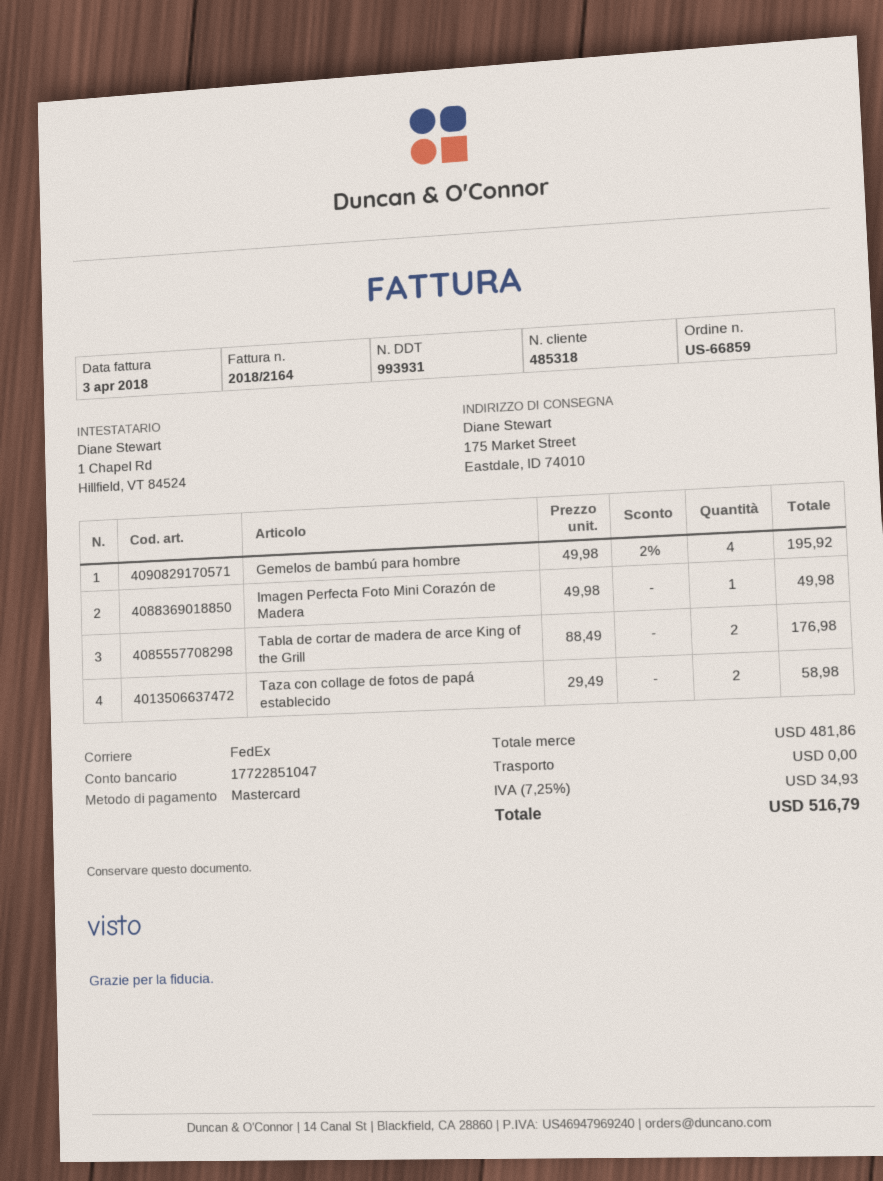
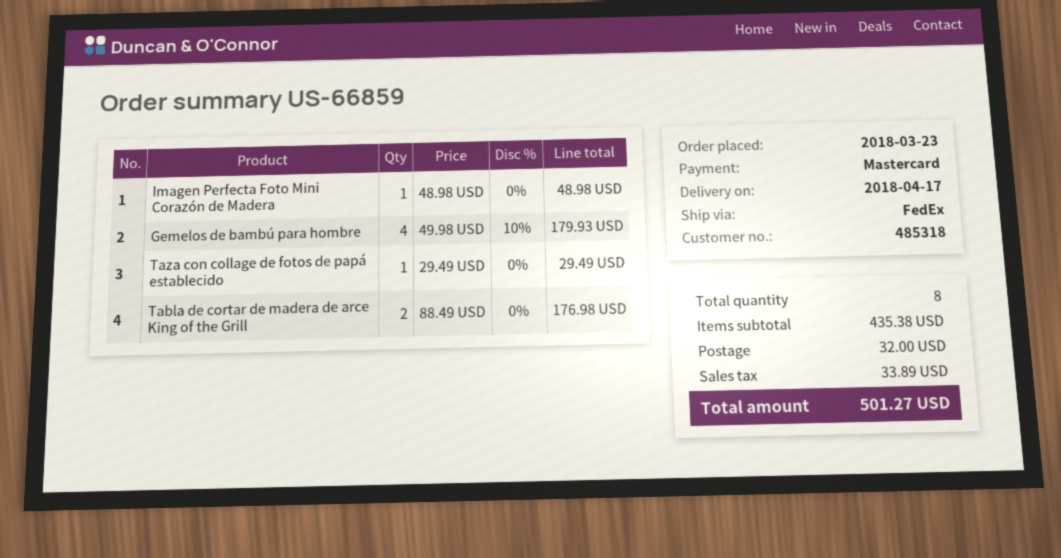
Gemelos de bambú para hombre: 4 x 49.98 - 2% = 195.92 -> 4 x 49.98 - 10% = 179.93
Imagen Perfecta Foto Mini Corazón de Madera: 1 x 49.98 = 49.98 -> 1 x 48.98 = 48.98
Taza con collage de fotos de papá establecido: 2 x 29.49 = 58.98 -> 1 x 29.49 = 29.49
subtotal: 481.86 -> 435.38
shipping: 0.00 -> 32.00
tax: 34.93 -> 33.89
total: 516.79 -> 501.27

